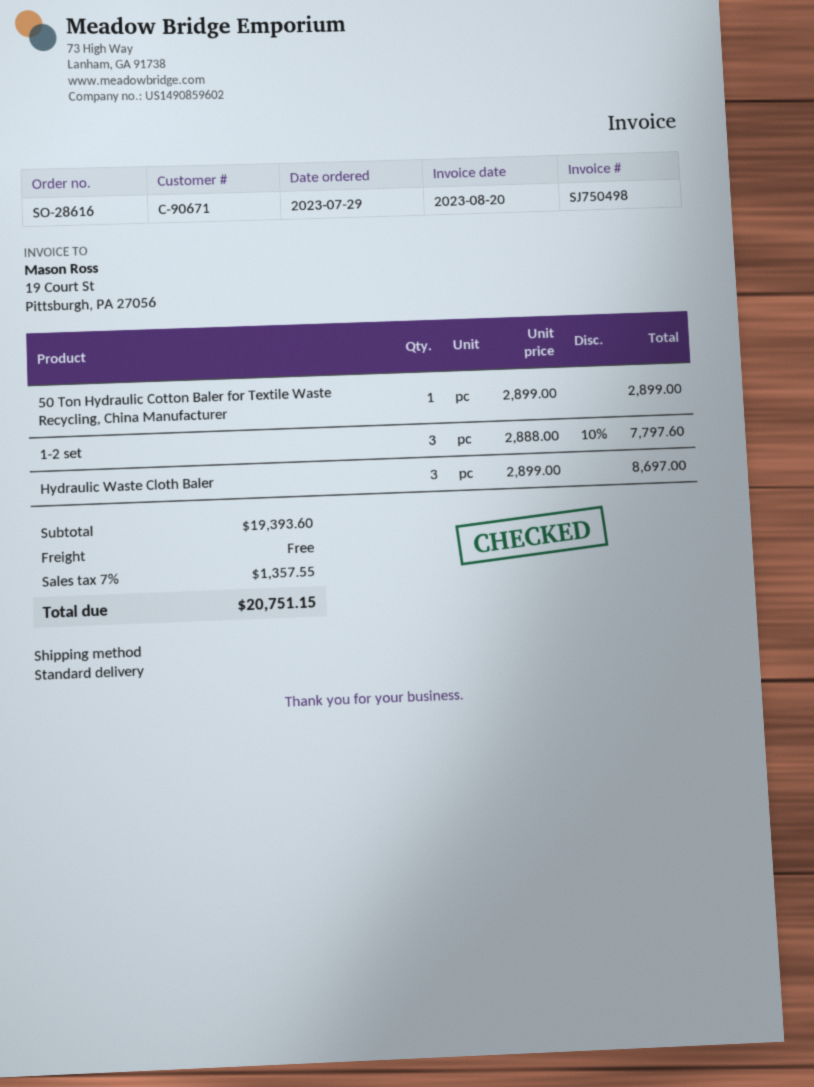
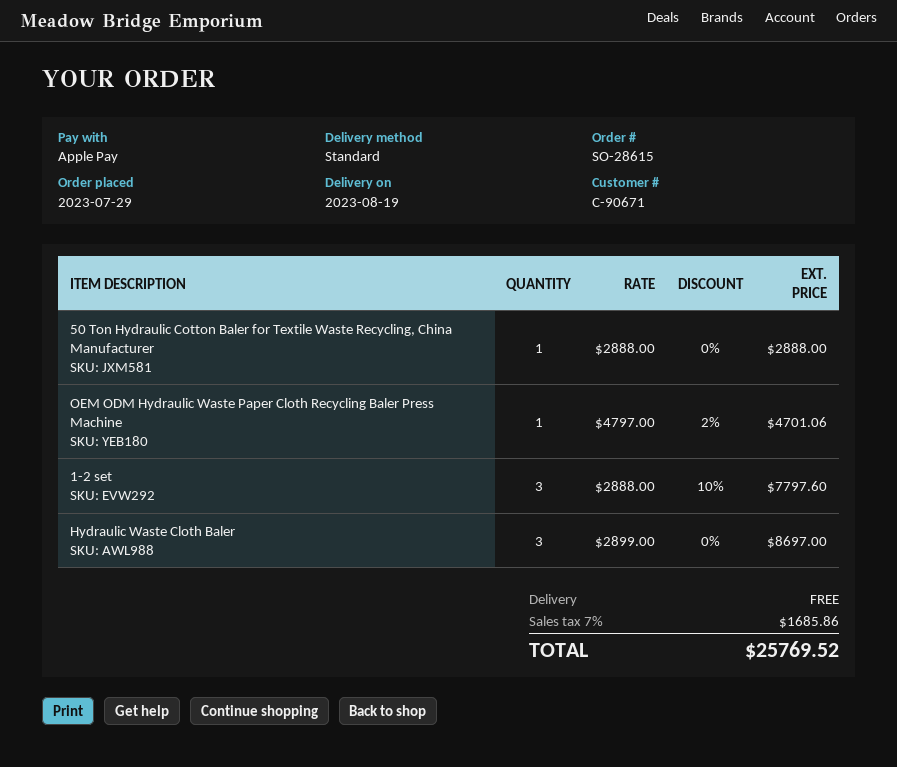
order number: SO-28616 -> SO-28615
50 Ton Hydraulic Cotton Baler for Textile Waste Recycling, China Manufacturer: 1 x 2899.00 = 2899.00 -> 1 x 2888.00 = 2888.00
OEM ODM Hydraulic Waste Paper Cloth Recycling Baler Press Machine: none -> 1 x 4797.00 - 2% = 4701.06
tax: 7% = 1357.55 -> 7% = 1685.86
total: 20751.15 -> 25769.52

